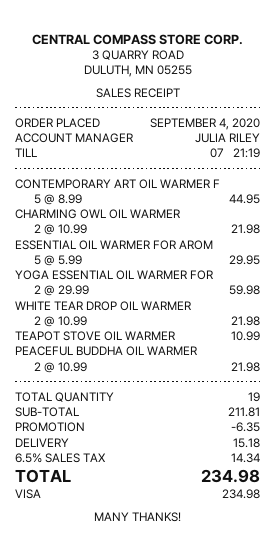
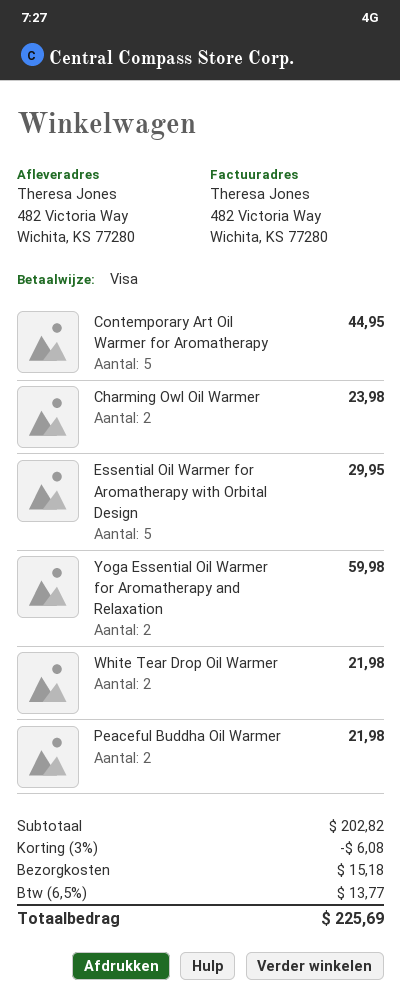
CHARMING OWL OIL WARMER: 2 for 21.98 -> 2 for 23.98
TEAPOT STOVE OIL WARMER: 1 for 10.99 -> none
subtotal: 211.81 -> 202.82
discount: 6.35 -> 6.08
tax: 6.5% = 14.34 -> 6.5% = 13.77
total: 234.98 -> 225.69

